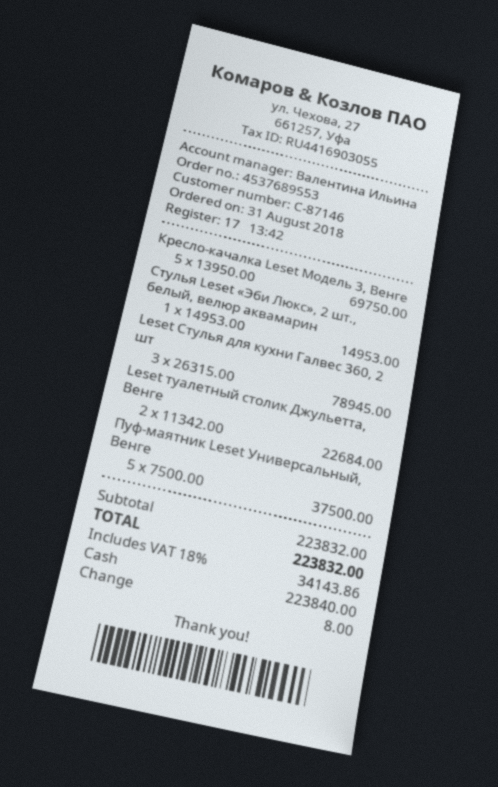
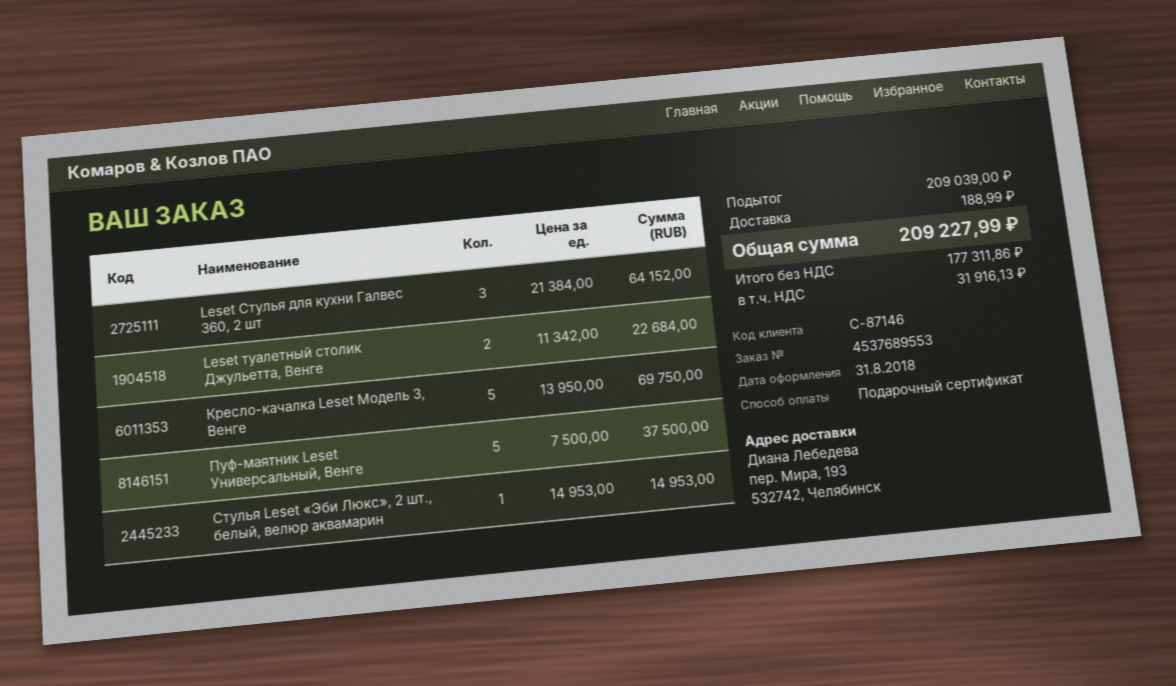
payment method: cash -> gift card
Leset Стулья для кухни Галвес 360, 2 шт: 3 x 26315.00 = 78945.00 -> 3 x 21384.00 = 64152.00
subtotal: 223832.00 -> 209039.00
shipping: none -> 188.99
tax: 34143.86 -> 31916.13
total: 223832.00 -> 209227.99

